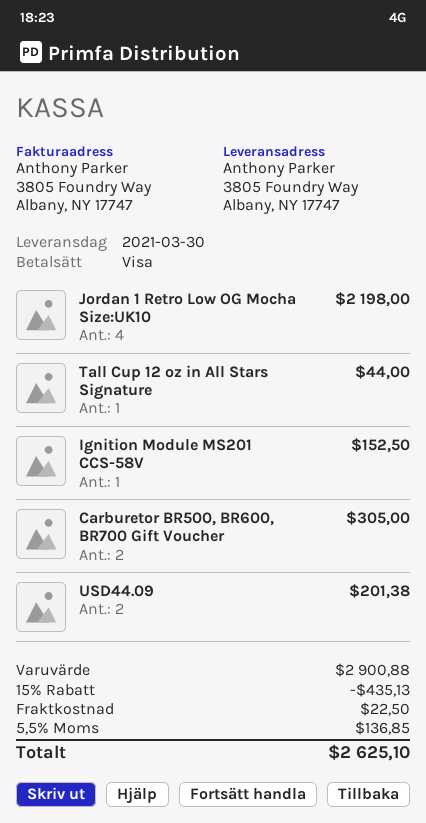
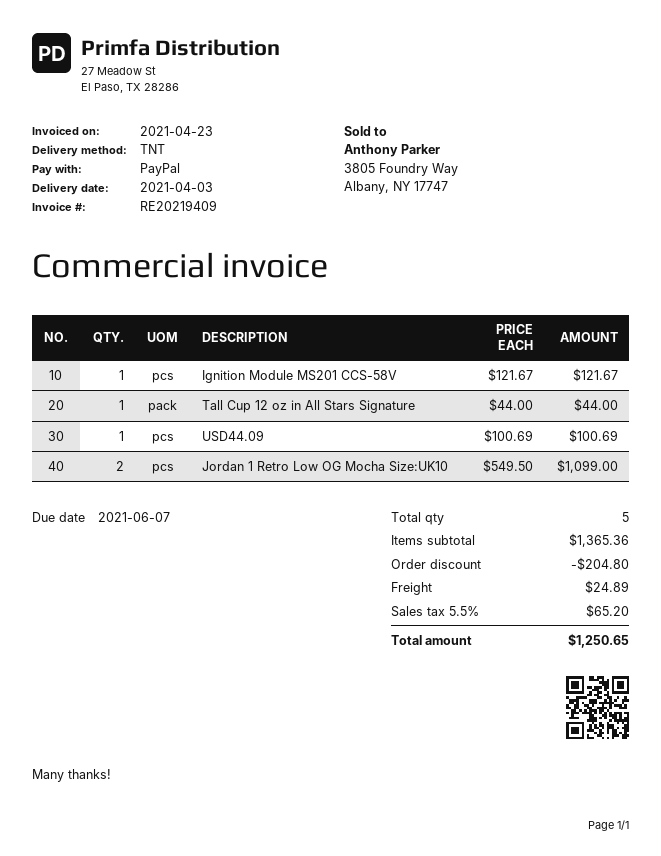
delivery date: 2021-03-30 -> 2021-04-03
payment method: Visa -> PayPal
Jordan 1 Retro Low OG Mocha Size:UK10: 4 for 2198.00 -> 2 for 1099.00
Ignition Module MS201 CCS-58V: 1 for 152.50 -> 1 for 121.67
Carburetor BR500, BR600, BR700 Gift Voucher: 2 for 305.00 -> none
USD44.09: 2 for 201.38 -> 1 for 100.69
subtotal: 2900.88 -> 1365.36
discount: 435.13 -> 204.80
shipping: 22.50 -> 24.89
tax: 5.5% = 136.85 -> 5.5% = 65.20
total: 2625.10 -> 1250.65

